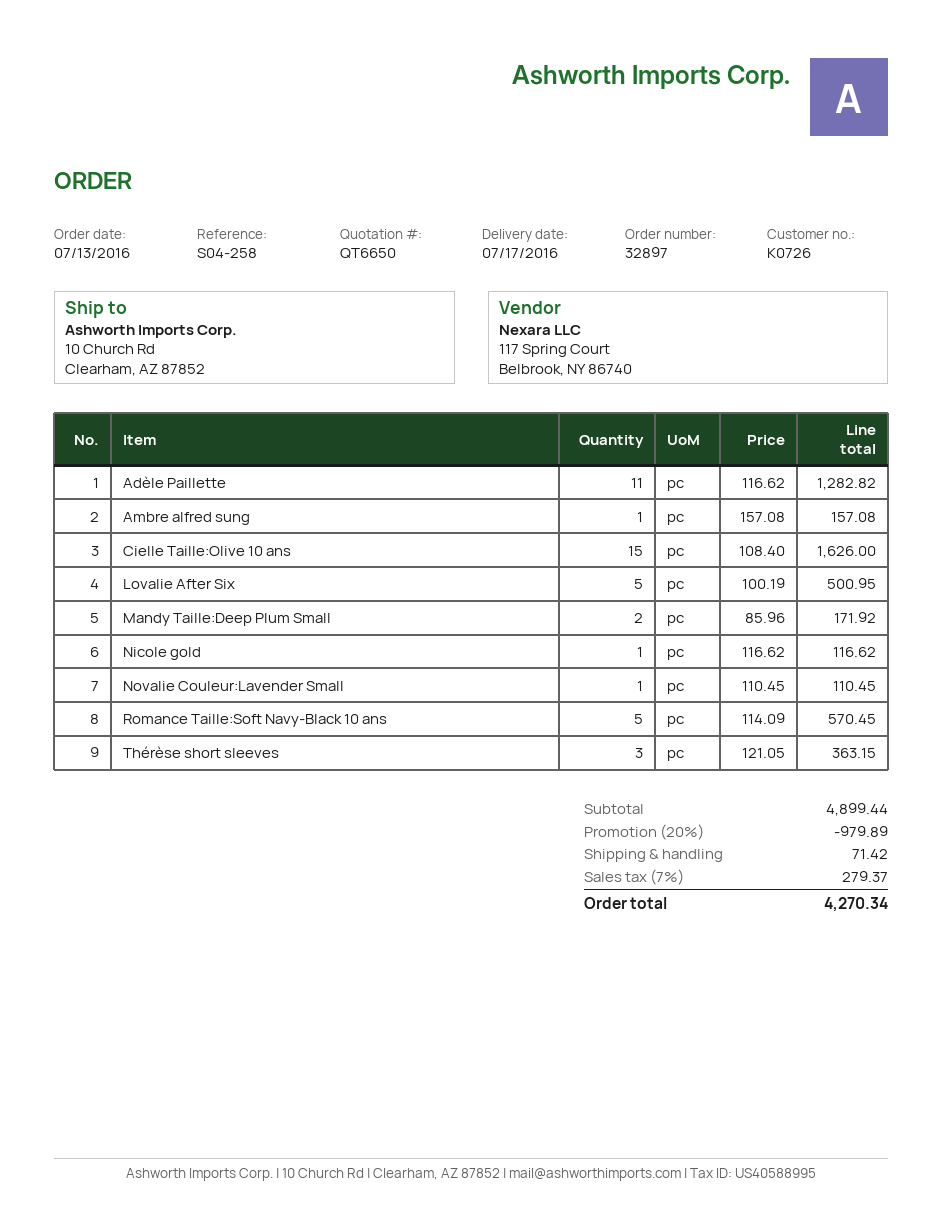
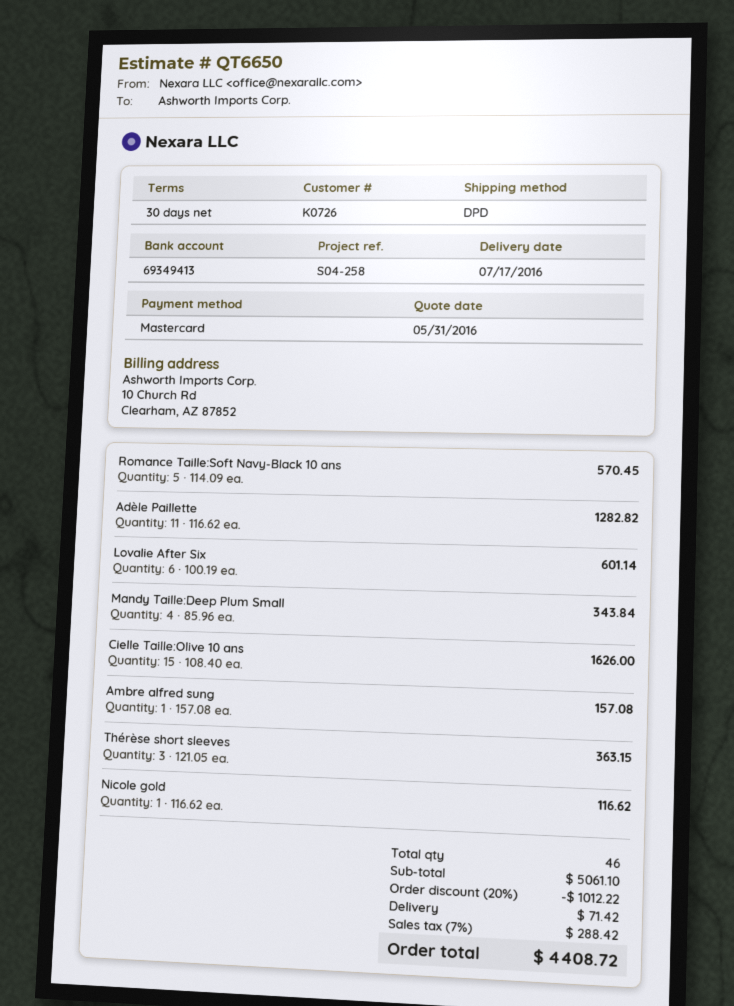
Lovalie After Six: 5 x 100.19 = 500.95 -> 6 x 100.19 = 601.14
Mandy Taille:Deep Plum Small: 2 x 85.96 = 171.92 -> 4 x 85.96 = 343.84
Novalie Couleur:Lavender Small: 1 x 110.45 = 110.45 -> none
subtotal: 4899.44 -> 5061.10
discount: 20% = 979.89 -> 20% = 1012.22
tax: 7% = 279.37 -> 7% = 288.42
total: 4270.34 -> 4408.72

